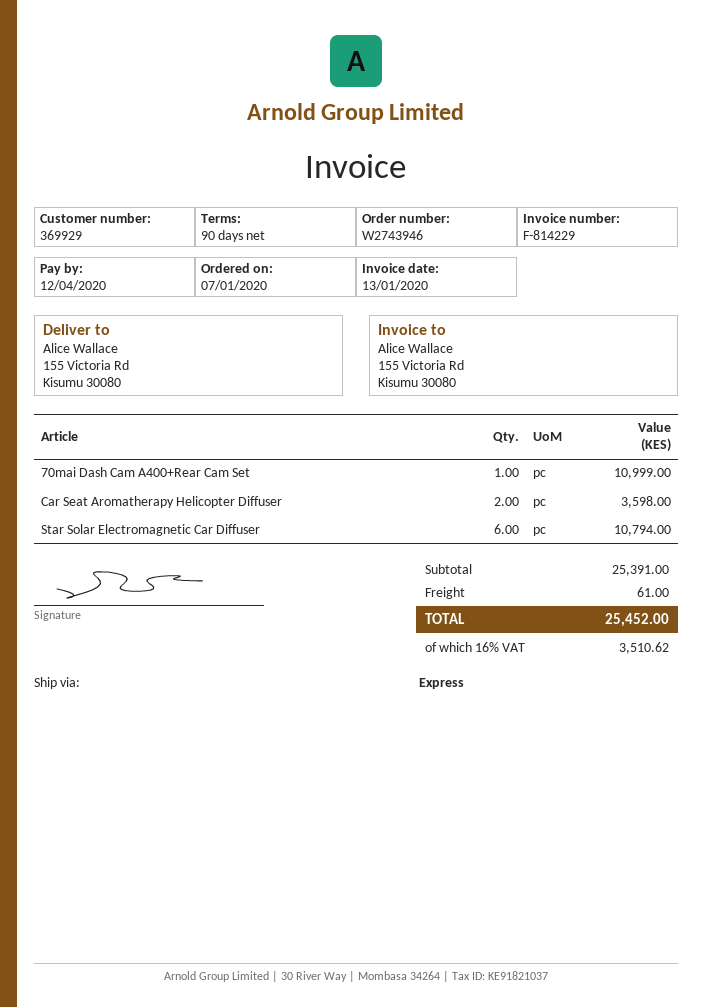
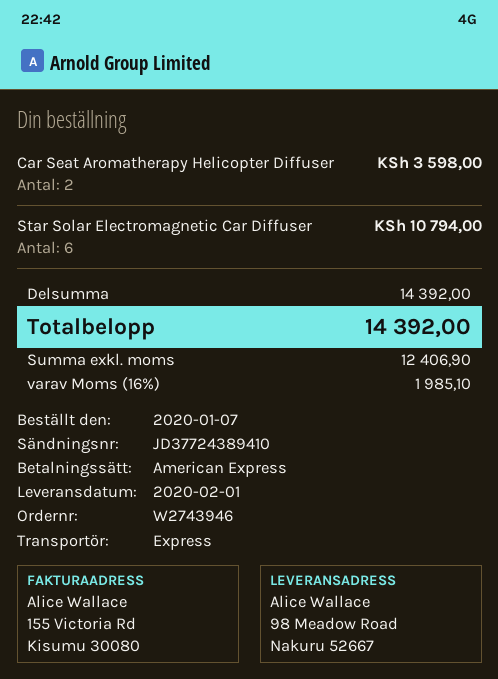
ship to: 155 Victoria Rd, Kisumu 30080 -> 98 Meadow Road, Nakuru 52667
70mai Dash Cam A400+Rear Cam Set: 1 for 10999.00 -> none
subtotal: 25391.00 -> 14392.00
shipping: 61.00 -> none
tax: 16% = 3510.62 -> 16% = 1985.10
total: 25452.00 -> 14392.00

